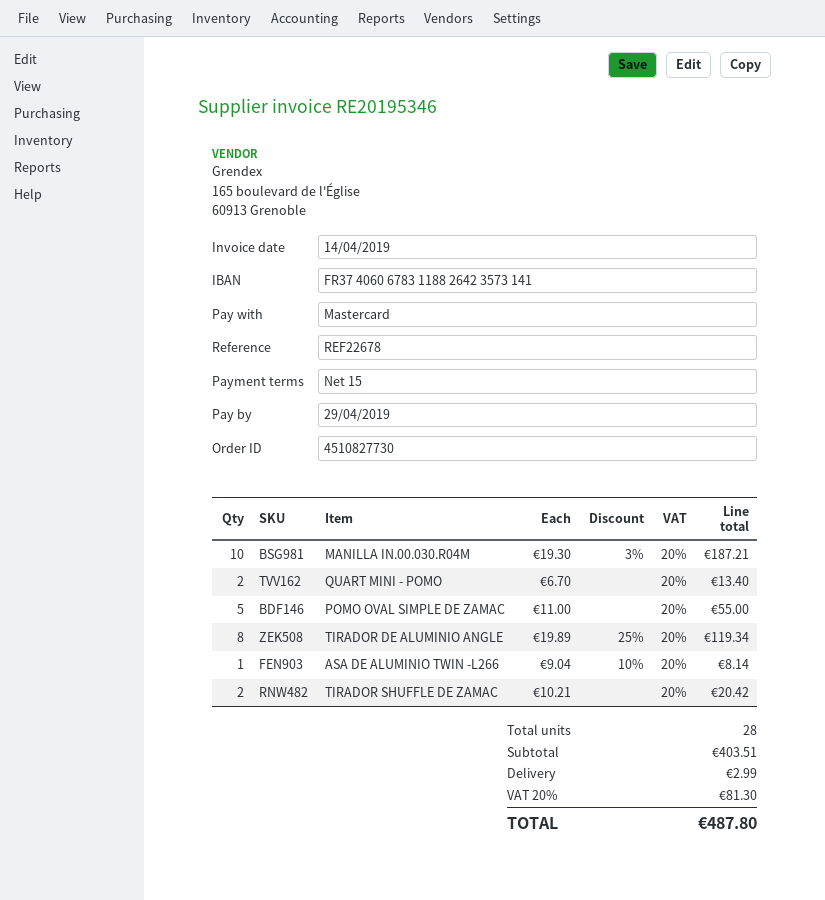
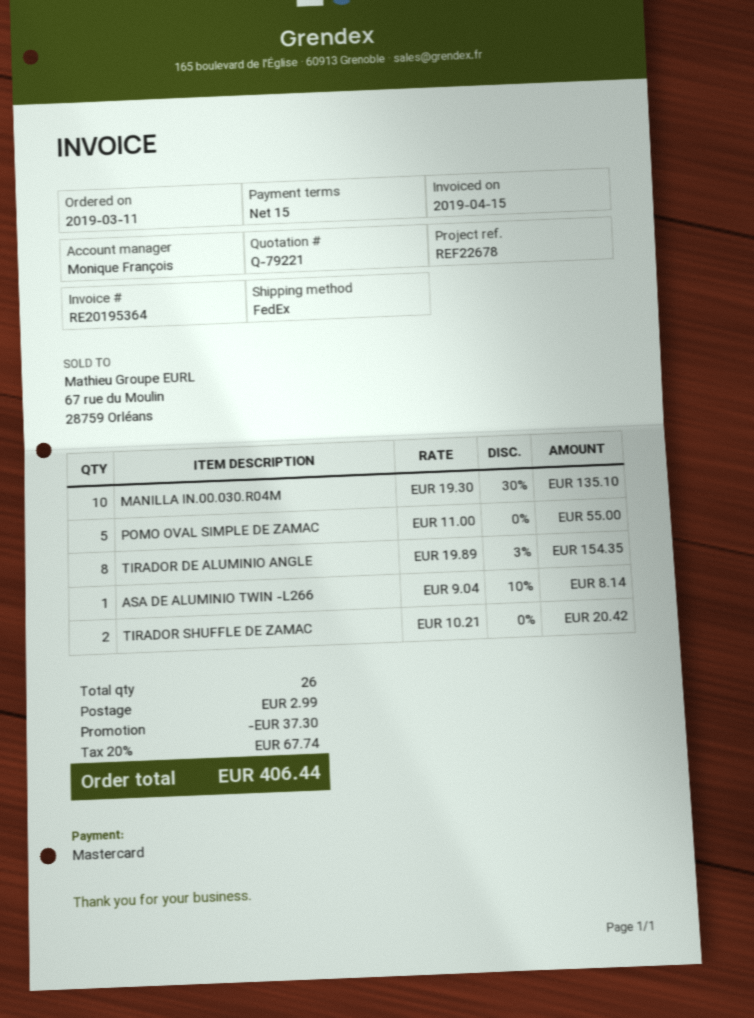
invoice number: RE20195346 -> RE20195364
invoice date: 2019-04-14 -> 2019-04-15
MANILLA IN.00.030.R04M: 10 x 19.30 - 3% = 187.21 -> 10 x 19.30 - 30% = 135.10
QUART MINI - POMO: 2 x 6.70 = 13.40 -> none
TIRADOR DE ALUMINIO ANGLE: 8 x 19.89 - 25% = 119.34 -> 8 x 19.89 - 3% = 154.35
total quantity: 28 -> 26
discount: none -> 37.30
tax: 20% = 81.30 -> 20% = 67.74
total: 487.80 -> 406.44

